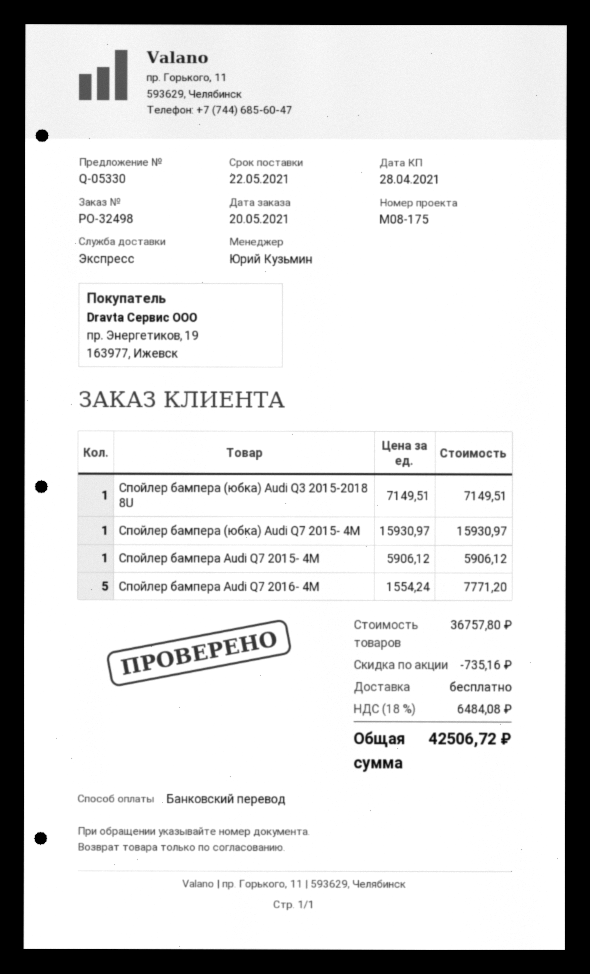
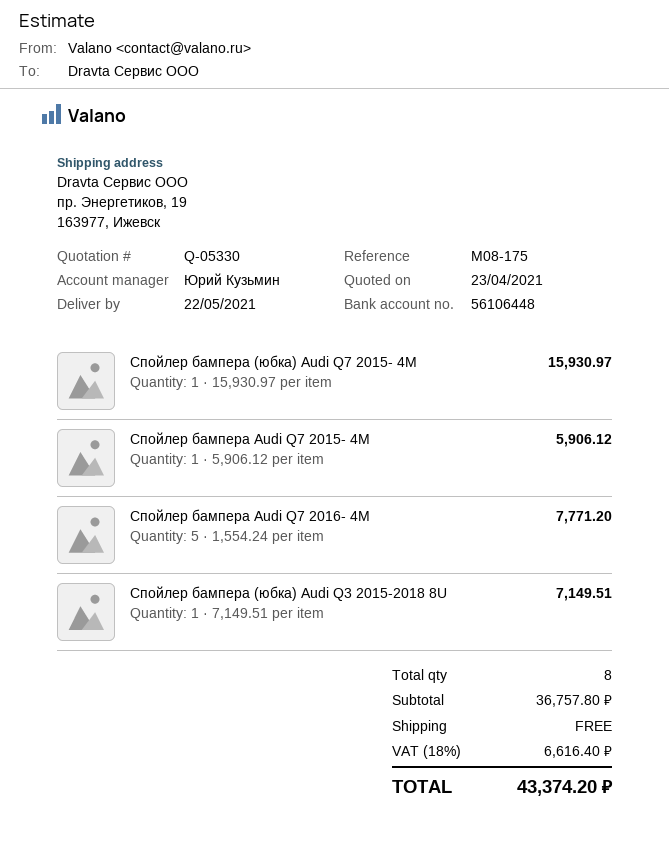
quote date: 2021-04-28 -> 2021-04-23
discount: 735.16 -> none
tax: 18% = 6484.08 -> 18% = 6616.40
total: 42506.72 -> 43374.20

